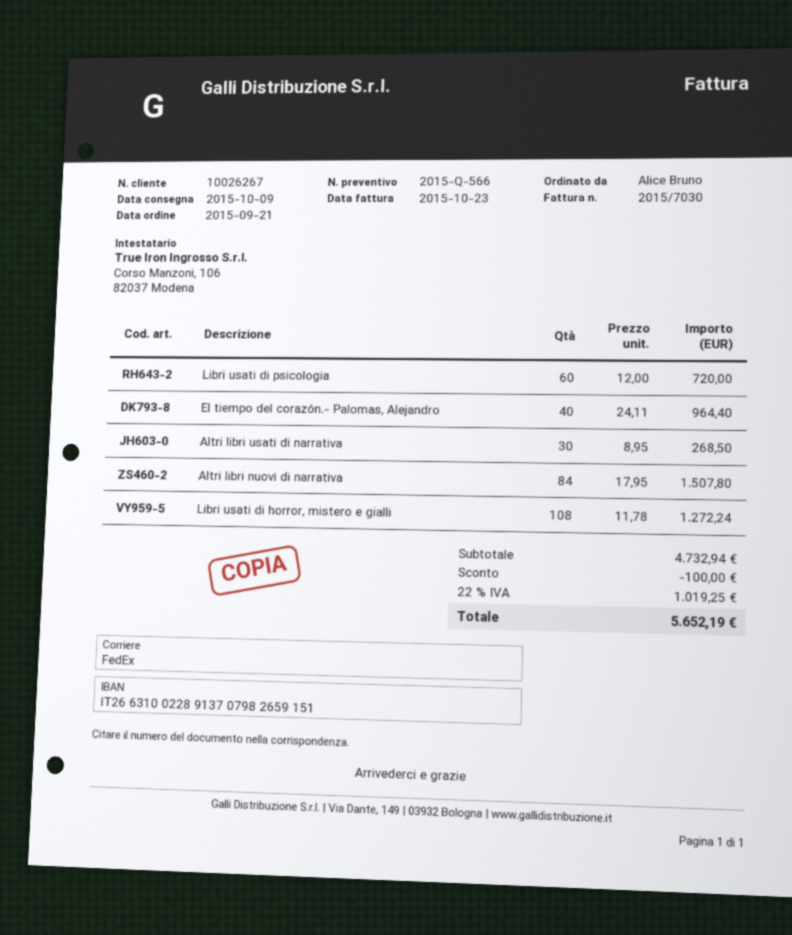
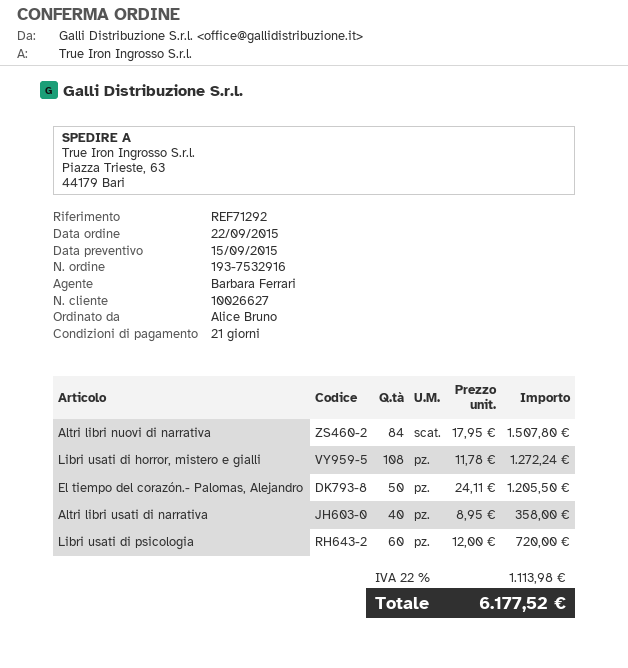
order date: 2015-09-21 -> 2015-09-22
customer number: 10026267 -> 10026627
El tiempo del corazón.- Palomas, Alejandro: 40 x 24.11 = 964.40 -> 50 x 24.11 = 1205.50
Altri libri usati di narrativa: 30 x 8.95 = 268.50 -> 40 x 8.95 = 358.00
discount: 100.00 -> none
tax: 22% = 1019.25 -> 22% = 1113.98
total: 5652.19 -> 6177.52

